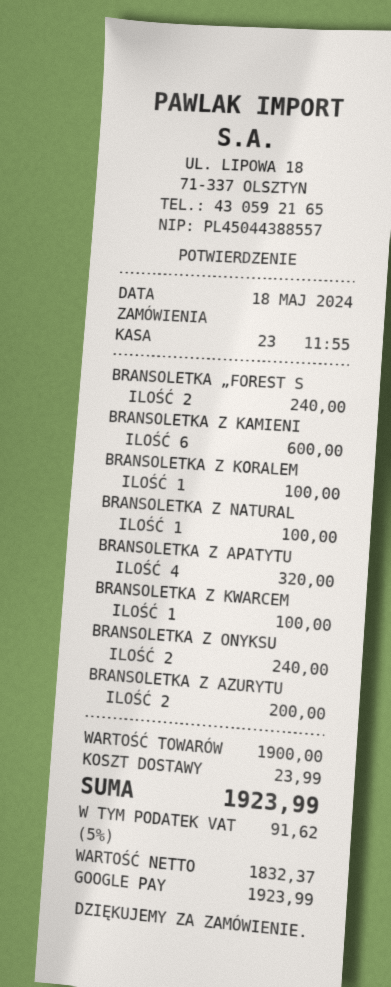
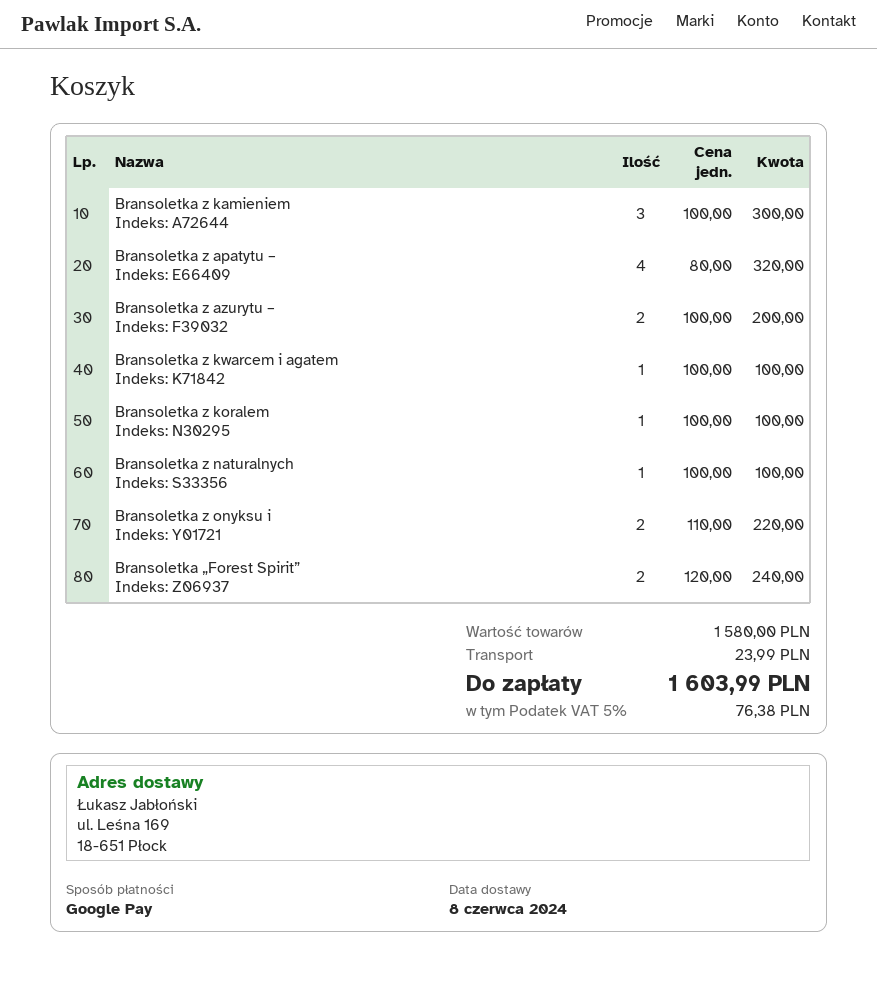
BRANSOLETKA Z KAMIENI: 6 for 600.00 -> 3 for 300.00
BRANSOLETKA Z ONYKSU: 2 for 240.00 -> 2 for 220.00
subtotal: 1900.00 -> 1580.00
tax: 5% = 91.62 -> 5% = 76.38
total: 1923.99 -> 1603.99

